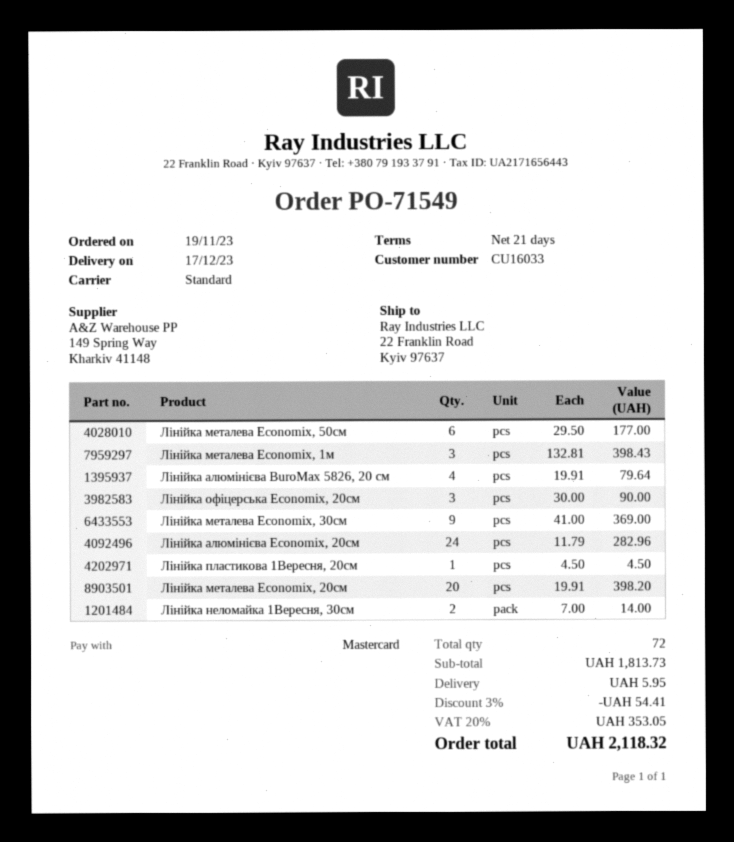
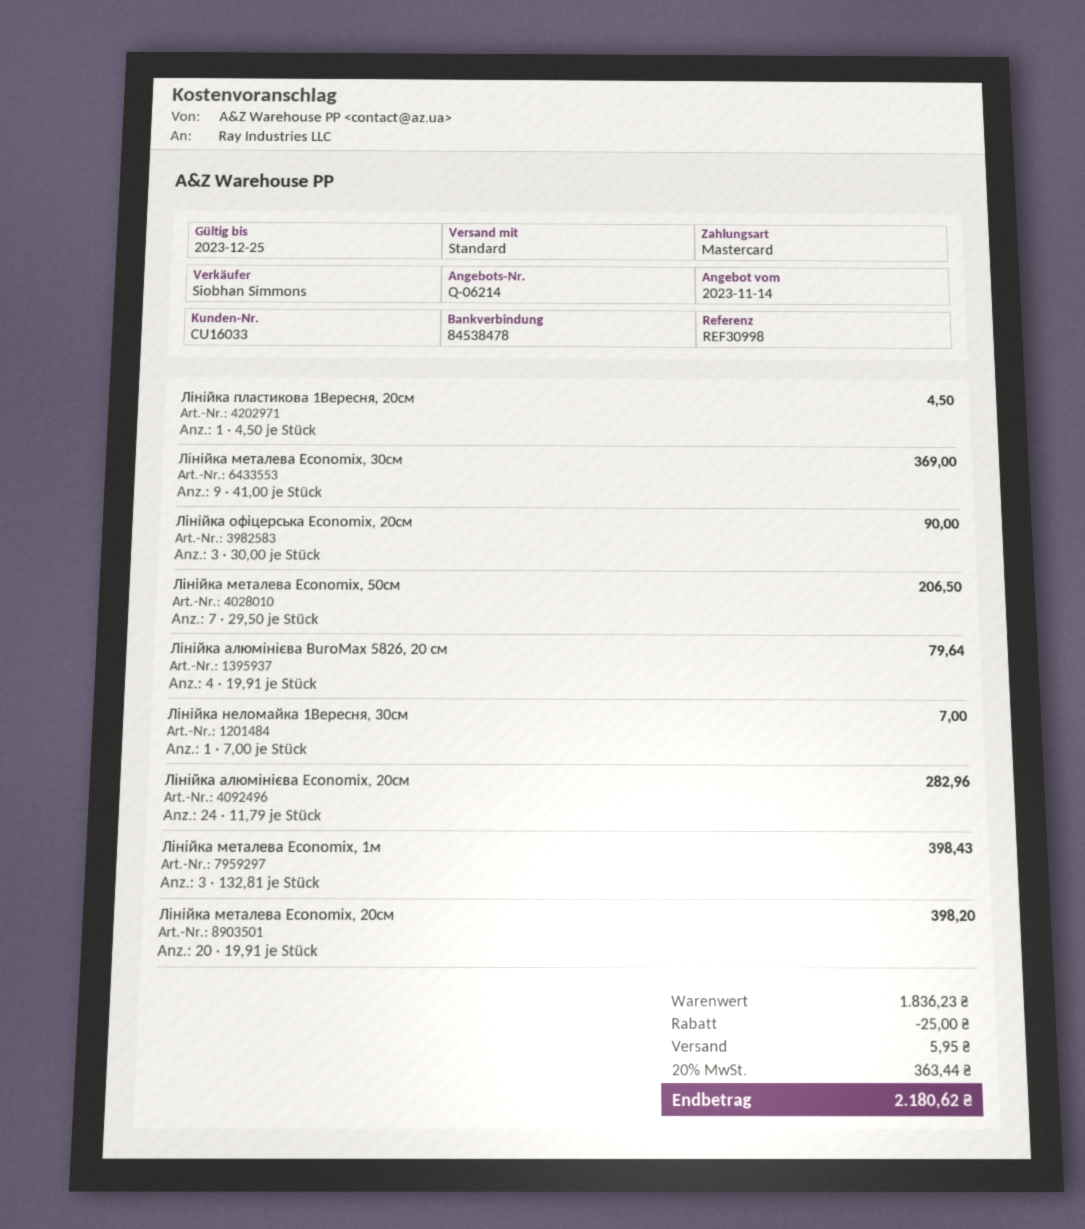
Лінійка металева Economix, 50см: 6 x 29.50 = 177.00 -> 7 x 29.50 = 206.50
Лінійка неломайка 1Вересня, 30см: 2 x 7.00 = 14.00 -> 1 x 7.00 = 7.00
subtotal: 1813.73 -> 1836.23
discount: 54.41 -> 25.00
tax: 20% = 353.05 -> 20% = 363.44
total: 2118.32 -> 2180.62

